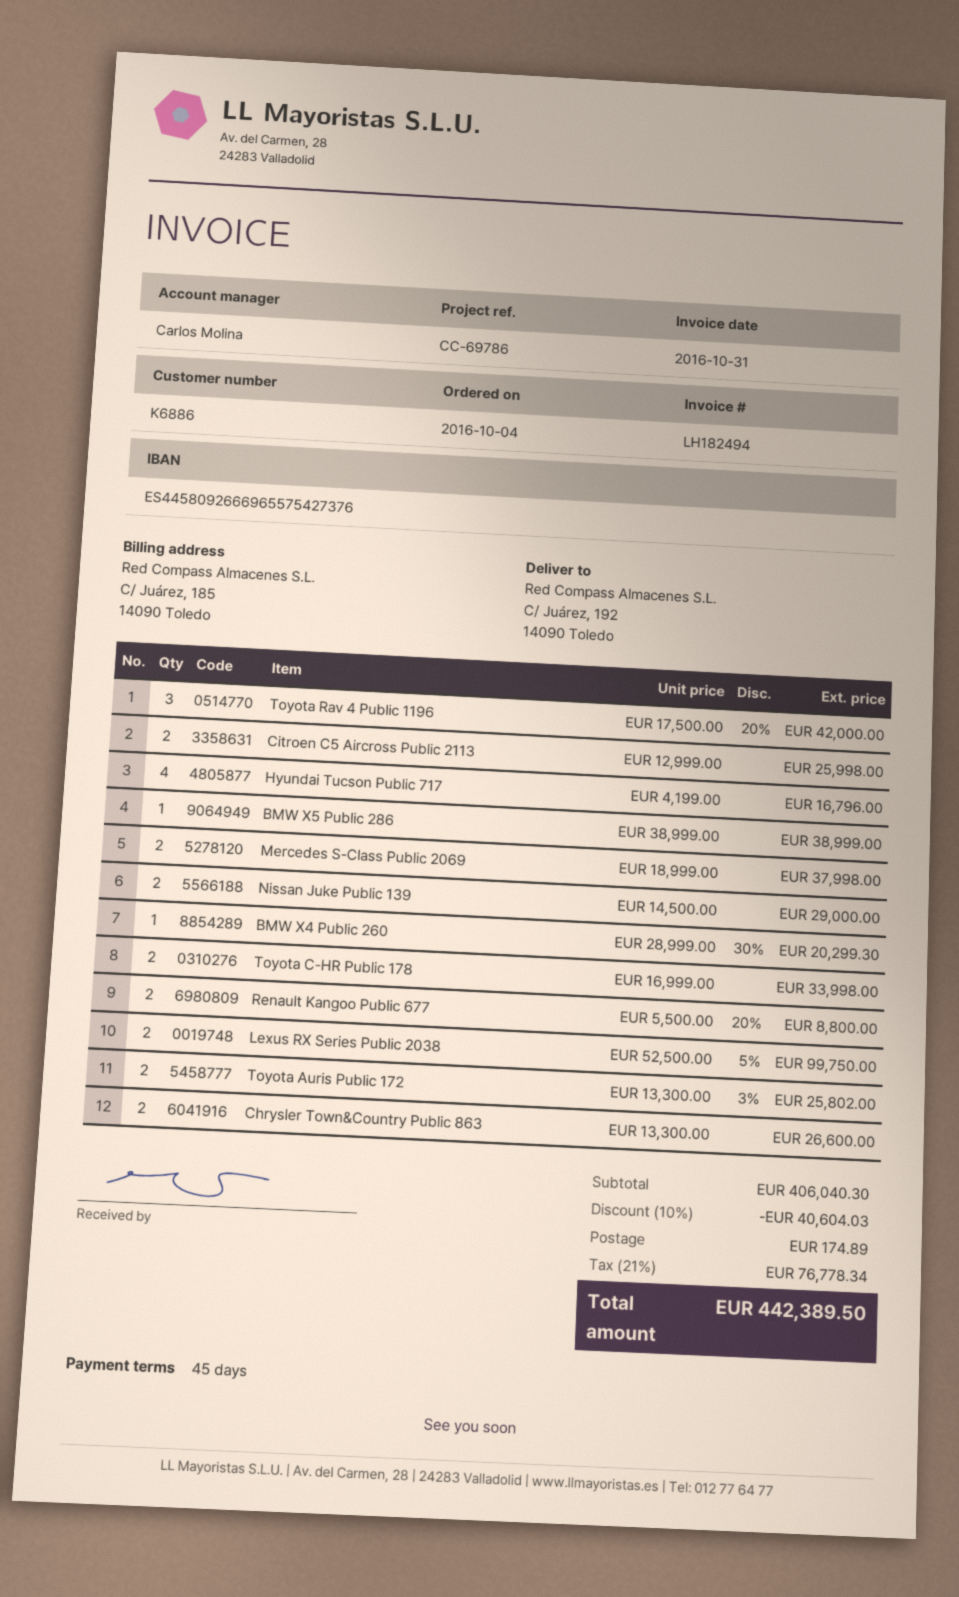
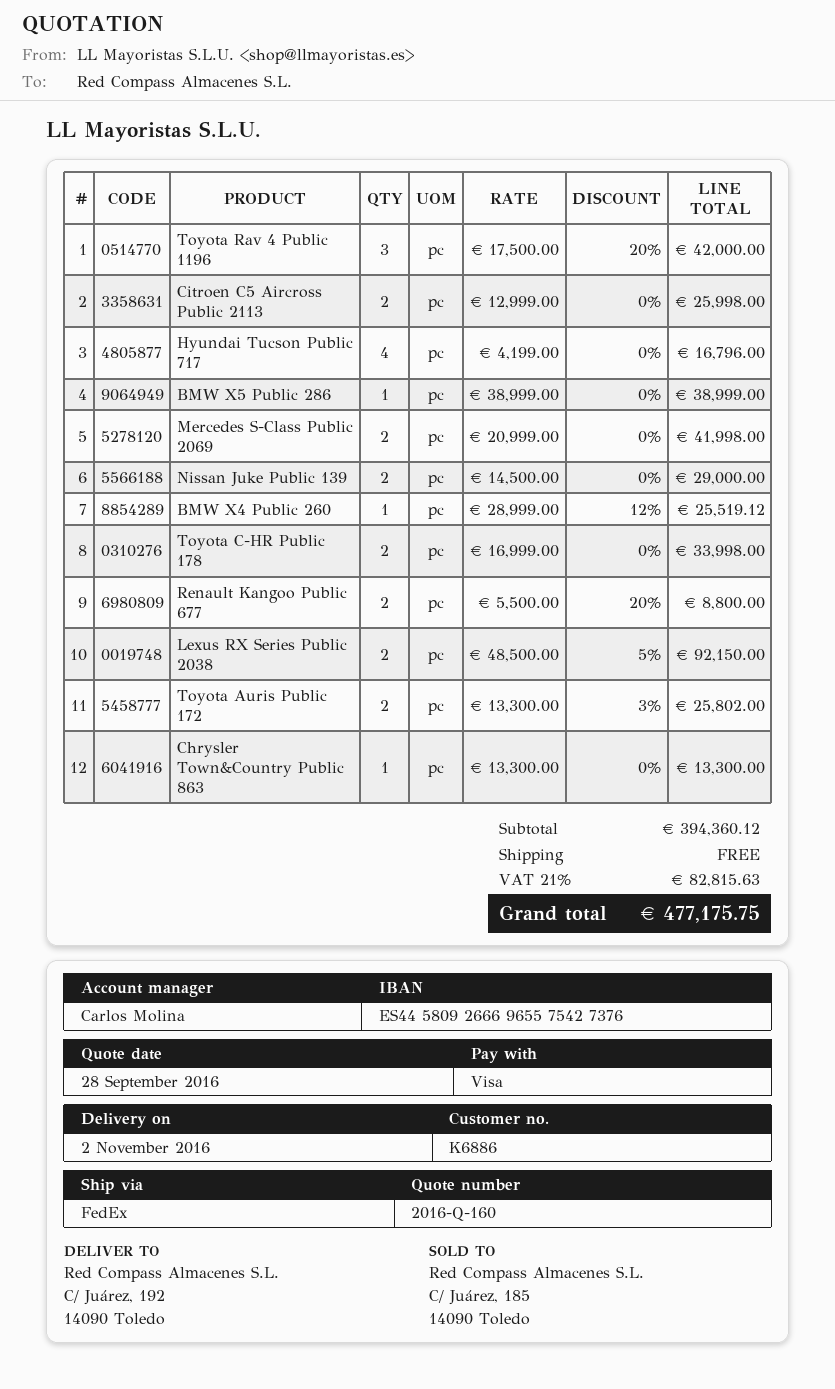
Mercedes S-Class Public 2069: 2 x 18999.00 = 37998.00 -> 2 x 20999.00 = 41998.00
BMW X4 Public 260: 1 x 28999.00 - 30% = 20299.30 -> 1 x 28999.00 - 12% = 25519.12
Lexus RX Series Public 2038: 2 x 52500.00 - 5% = 99750.00 -> 2 x 48500.00 - 5% = 92150.00
Chrysler Town&Country Public 863: 2 x 13300.00 = 26600.00 -> 1 x 13300.00 = 13300.00
subtotal: 406040.30 -> 394360.12
discount: 10% = 40604.03 -> none
shipping: 174.89 -> 0.00
tax: 21% = 76778.34 -> 21% = 82815.63
total: 442389.50 -> 477175.75

